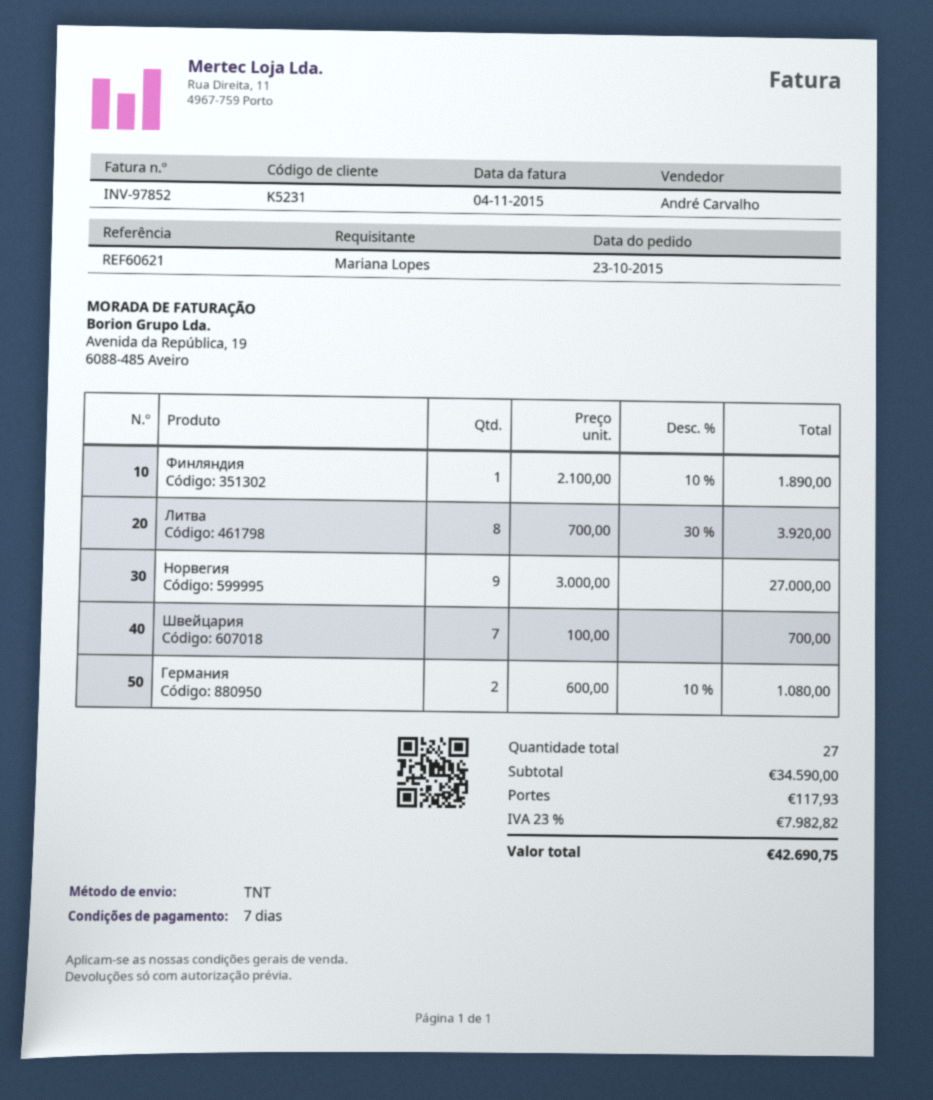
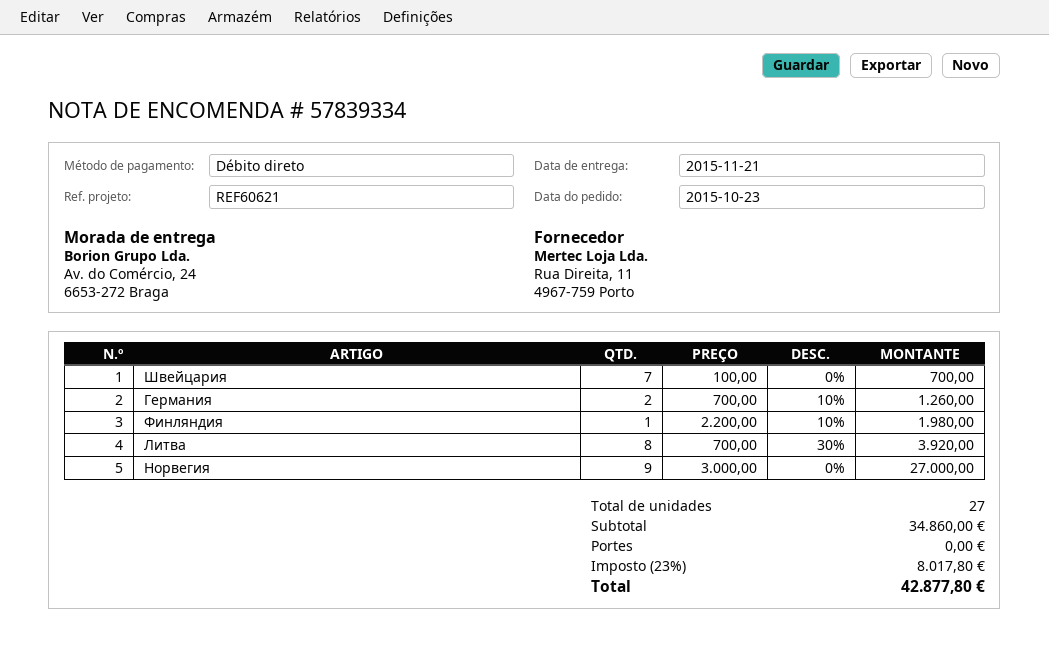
Финляндия: 1 x 2100.00 - 10% = 1890.00 -> 1 x 2200.00 - 10% = 1980.00
Германия: 2 x 600.00 - 10% = 1080.00 -> 2 x 700.00 - 10% = 1260.00
subtotal: 34590.00 -> 34860.00
shipping: 117.93 -> 0.00
tax: 23% = 7982.82 -> 23% = 8017.80
total: 42690.75 -> 42877.80

